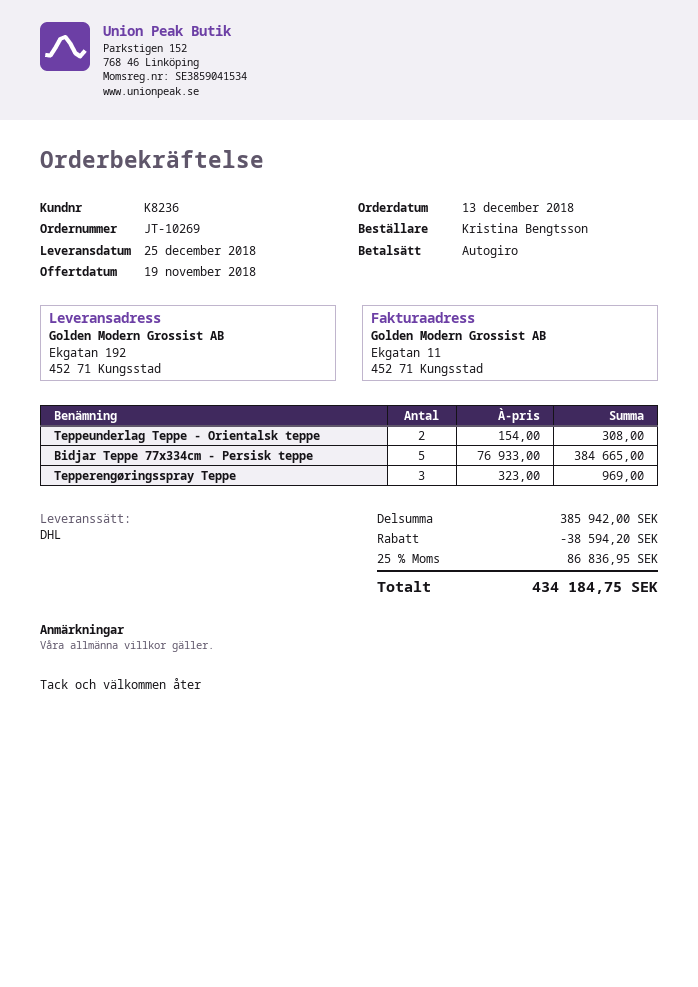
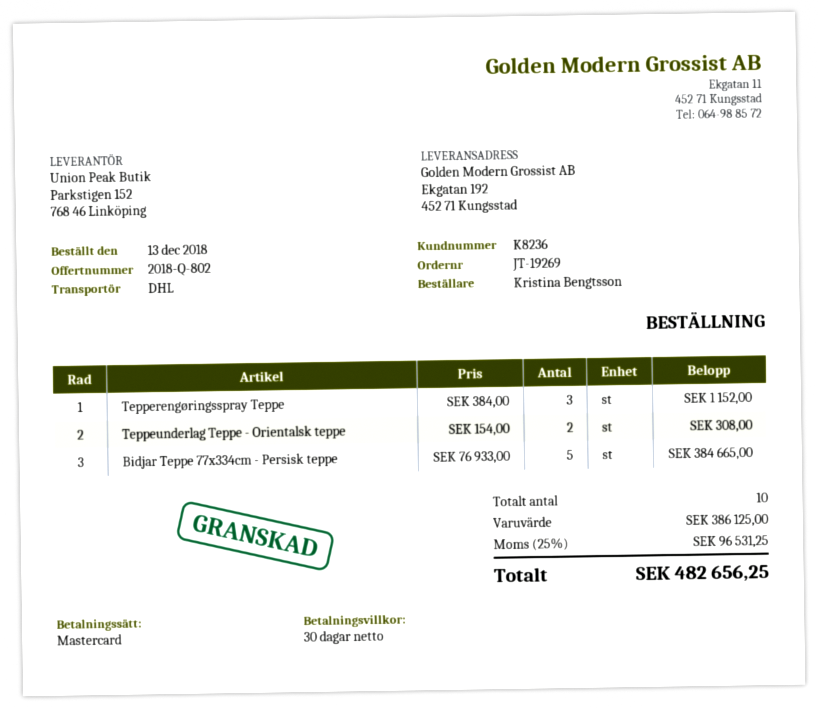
order number: JT-10269 -> JT-19269
payment method: direct debit -> Mastercard
Tepperengøringsspray Teppe: 3 x 323.00 = 969.00 -> 3 x 384.00 = 1152.00
subtotal: 385942.00 -> 386125.00
discount: 38594.20 -> none
tax: 25% = 86836.95 -> 25% = 96531.25
total: 434184.75 -> 482656.25

